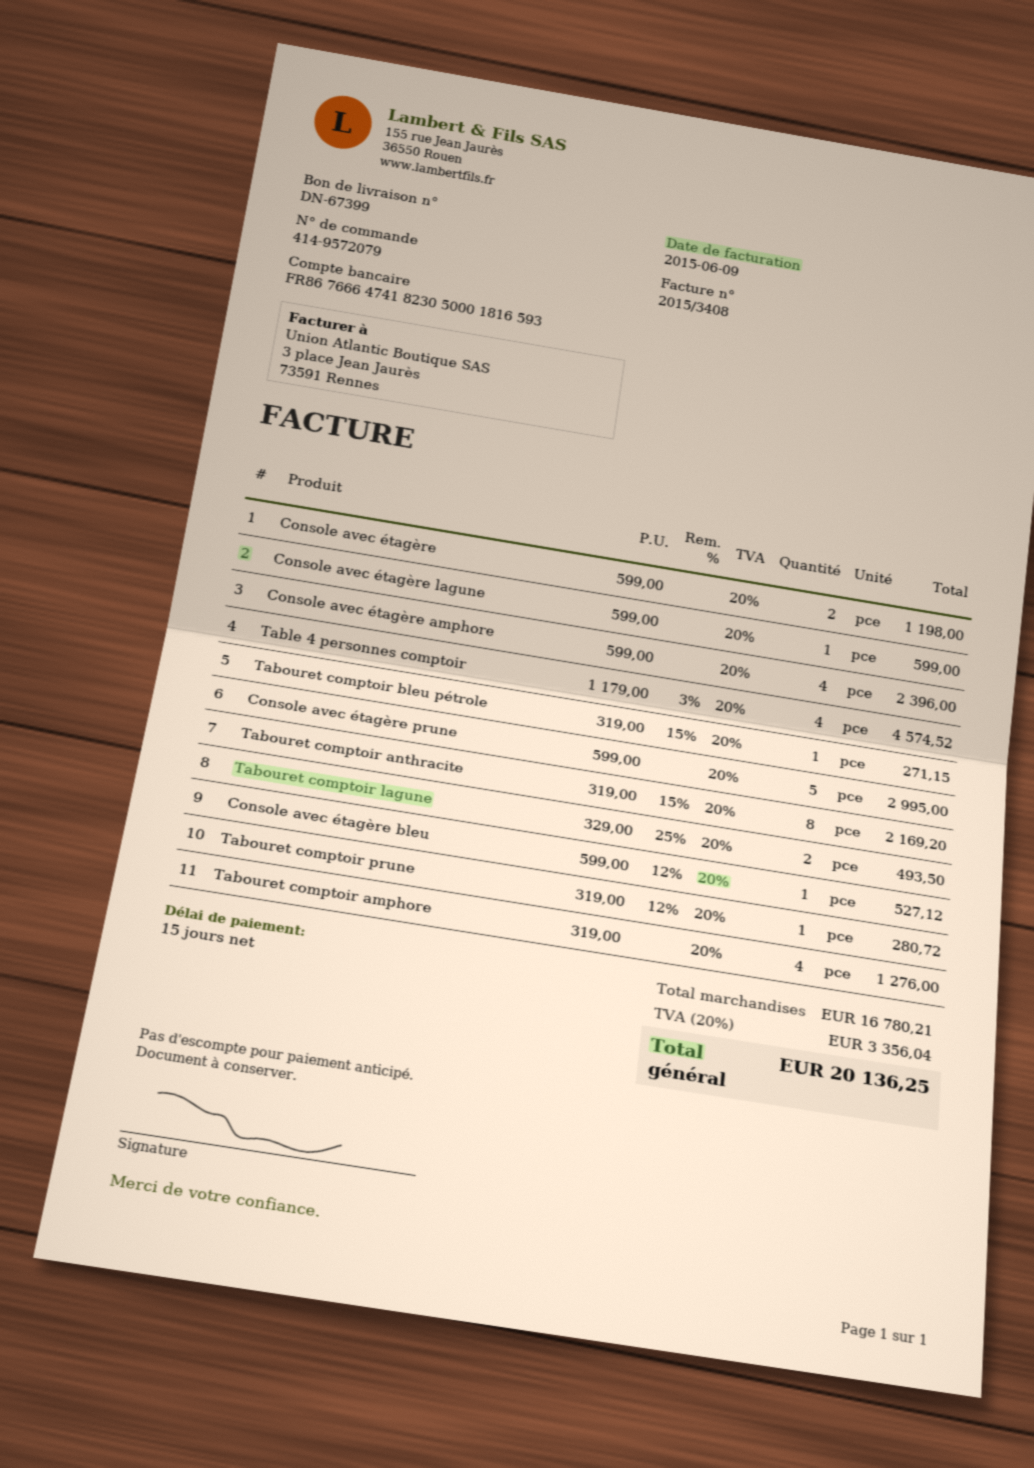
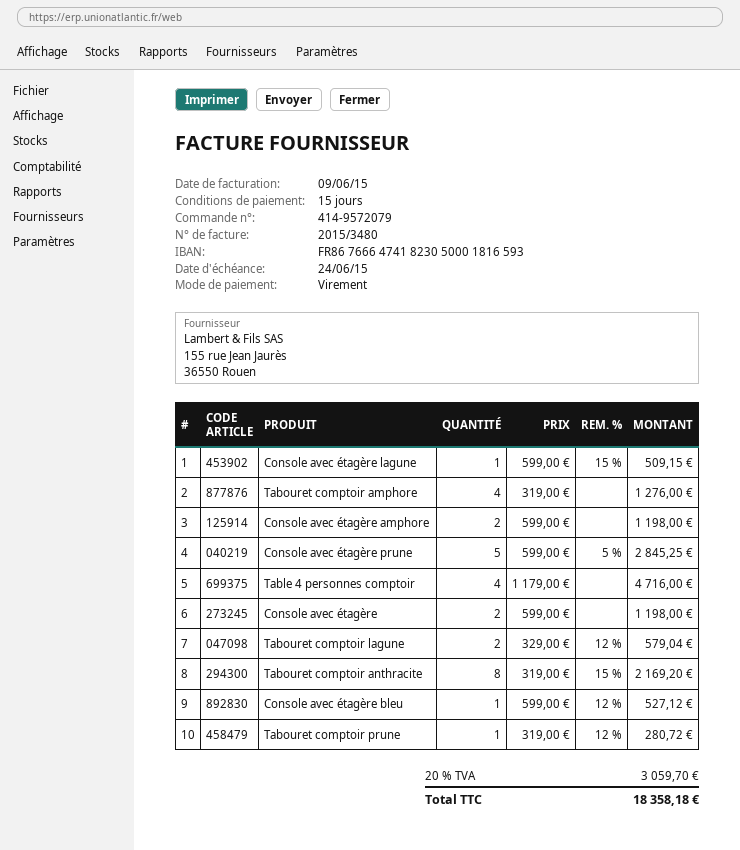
invoice number: 2015/3408 -> 2015/3480
Console avec étagère lagune: 1 x 599.00 = 599.00 -> 1 x 599.00 - 15% = 509.15
Console avec étagère amphore: 4 x 599.00 = 2396.00 -> 2 x 599.00 = 1198.00
Table 4 personnes comptoir: 4 x 1179.00 - 3% = 4574.52 -> 4 x 1179.00 = 4716.00
Tabouret comptoir bleu pétrole: 1 x 319.00 - 15% = 271.15 -> none
Console avec étagère prune: 5 x 599.00 = 2995.00 -> 5 x 599.00 - 5% = 2845.25
Tabouret comptoir lagune: 2 x 329.00 - 25% = 493.50 -> 2 x 329.00 - 12% = 579.04
tax: 20% = 3356.04 -> 20% = 3059.70
total: 20136.25 -> 18358.18

